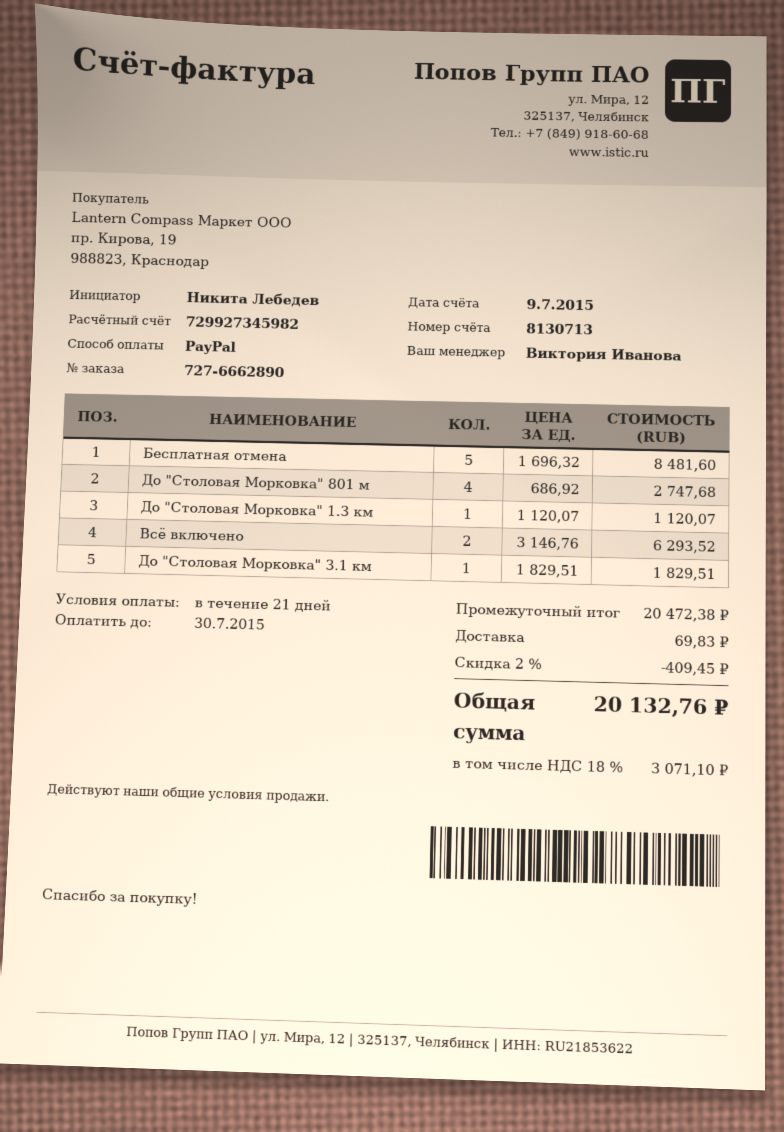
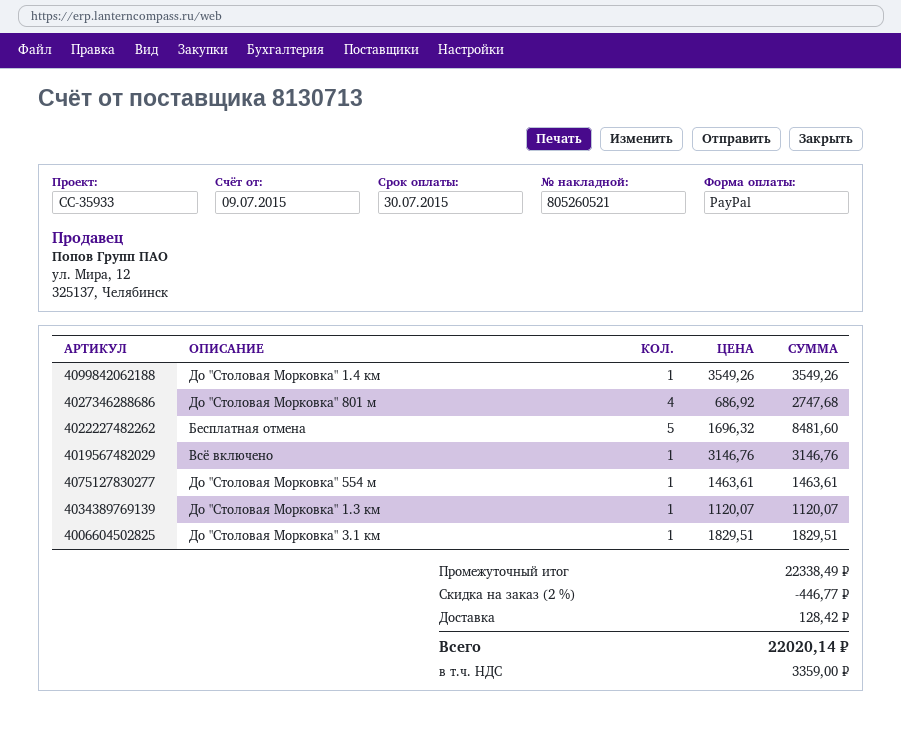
Всё включено: 2 x 3146.76 = 6293.52 -> 1 x 3146.76 = 3146.76
До "Столовая Морковка" 1.4 км: none -> 1 x 3549.26 = 3549.26
До "Столовая Морковка" 554 м: none -> 1 x 1463.61 = 1463.61
subtotal: 20472.38 -> 22338.49
discount: 2% = 409.45 -> 2% = 446.77
shipping: 69.83 -> 128.42
tax: 3071.10 -> 3359.00
total: 20132.76 -> 22020.14

